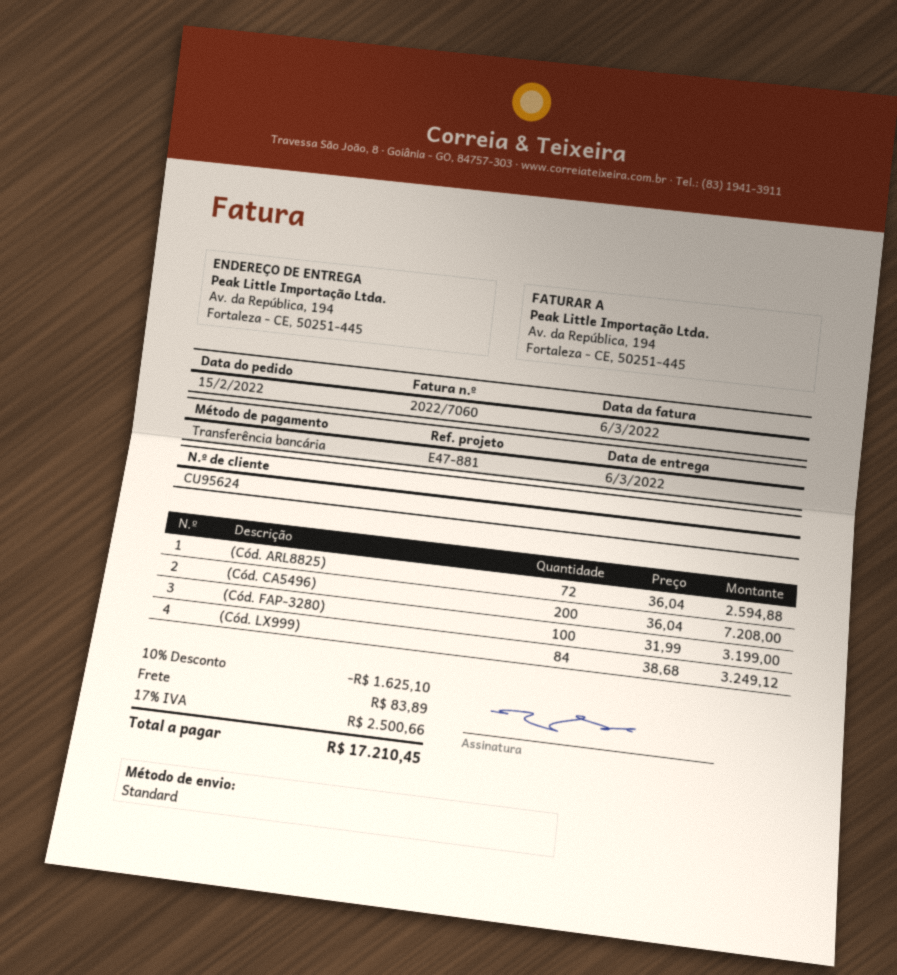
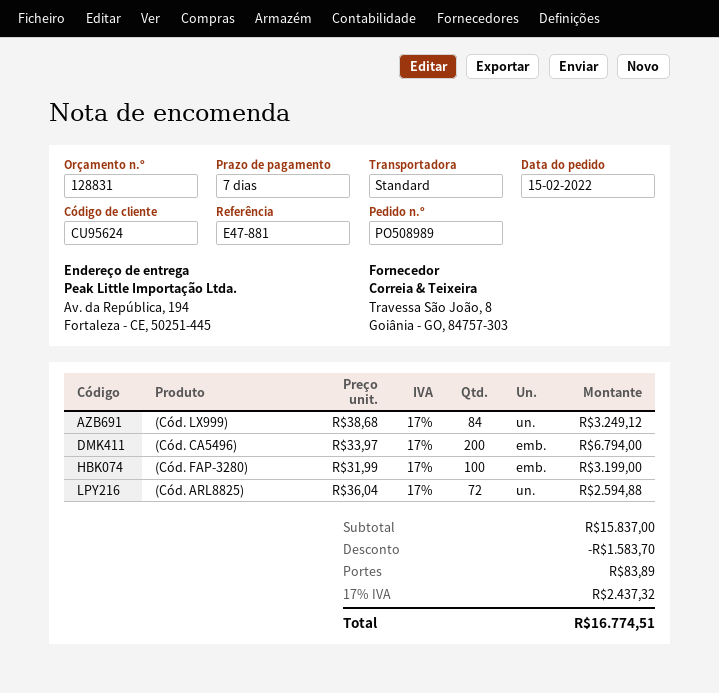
(Cód. CA5496): 200 x 36.04 = 7208.00 -> 200 x 33.97 = 6794.00
discount: 1625.10 -> 1583.70
tax: 17% = 2500.66 -> 17% = 2437.32
total: 17210.45 -> 16774.51

